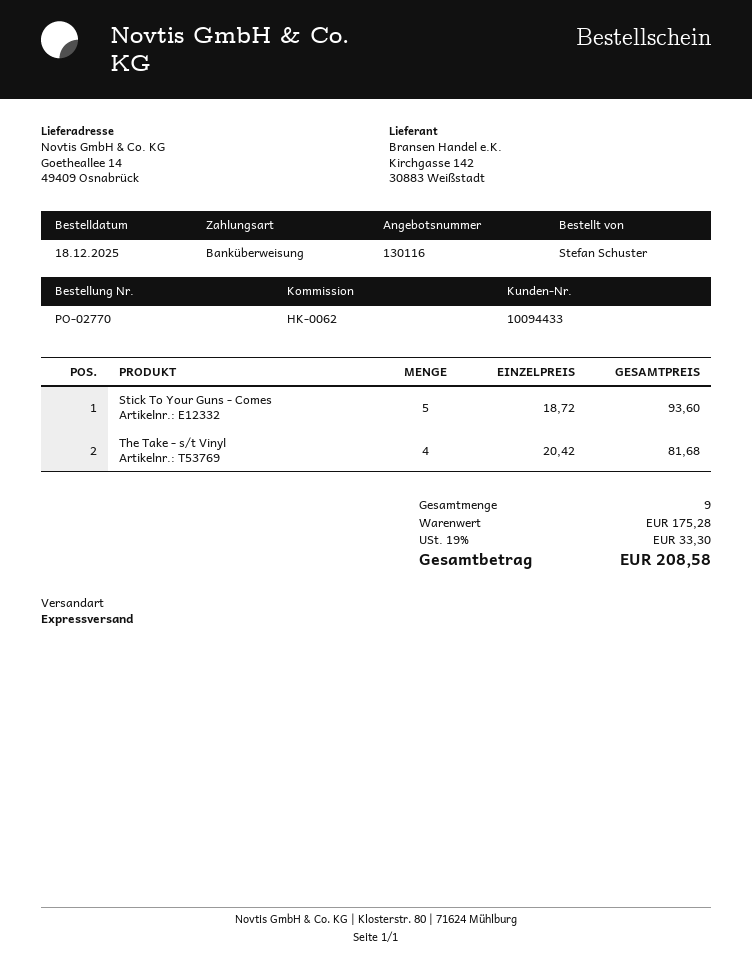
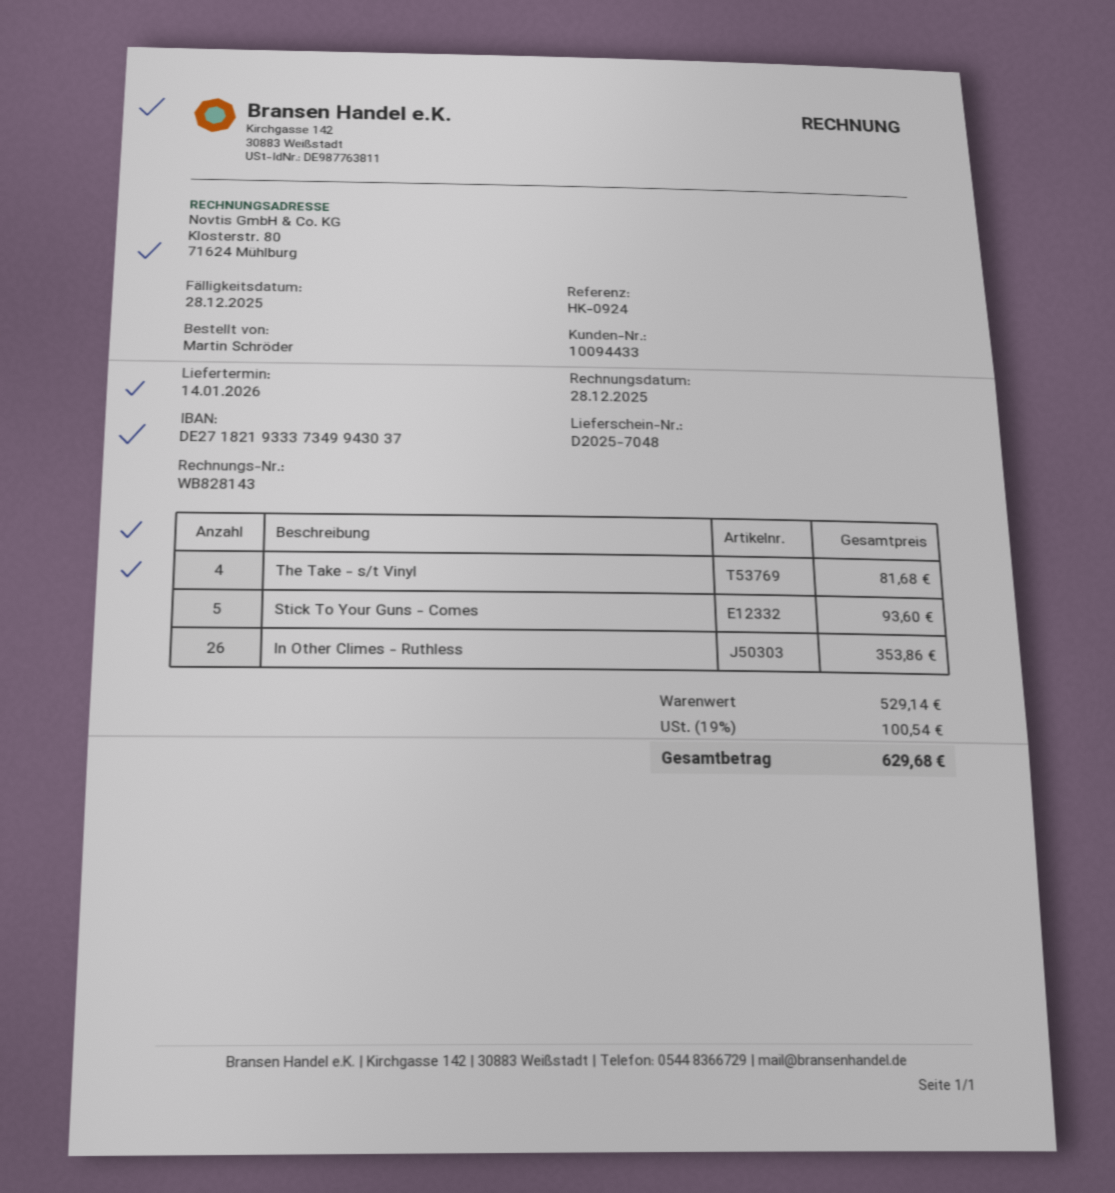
reference: HK-0062 -> HK-0924
ordered by: Stefan Schuster -> Martin Schröder
In Other Climes - Ruthless: none -> 26 for 353.86
subtotal: 175.28 -> 529.14
tax: 19% = 33.30 -> 19% = 100.54
total: 208.58 -> 629.68

